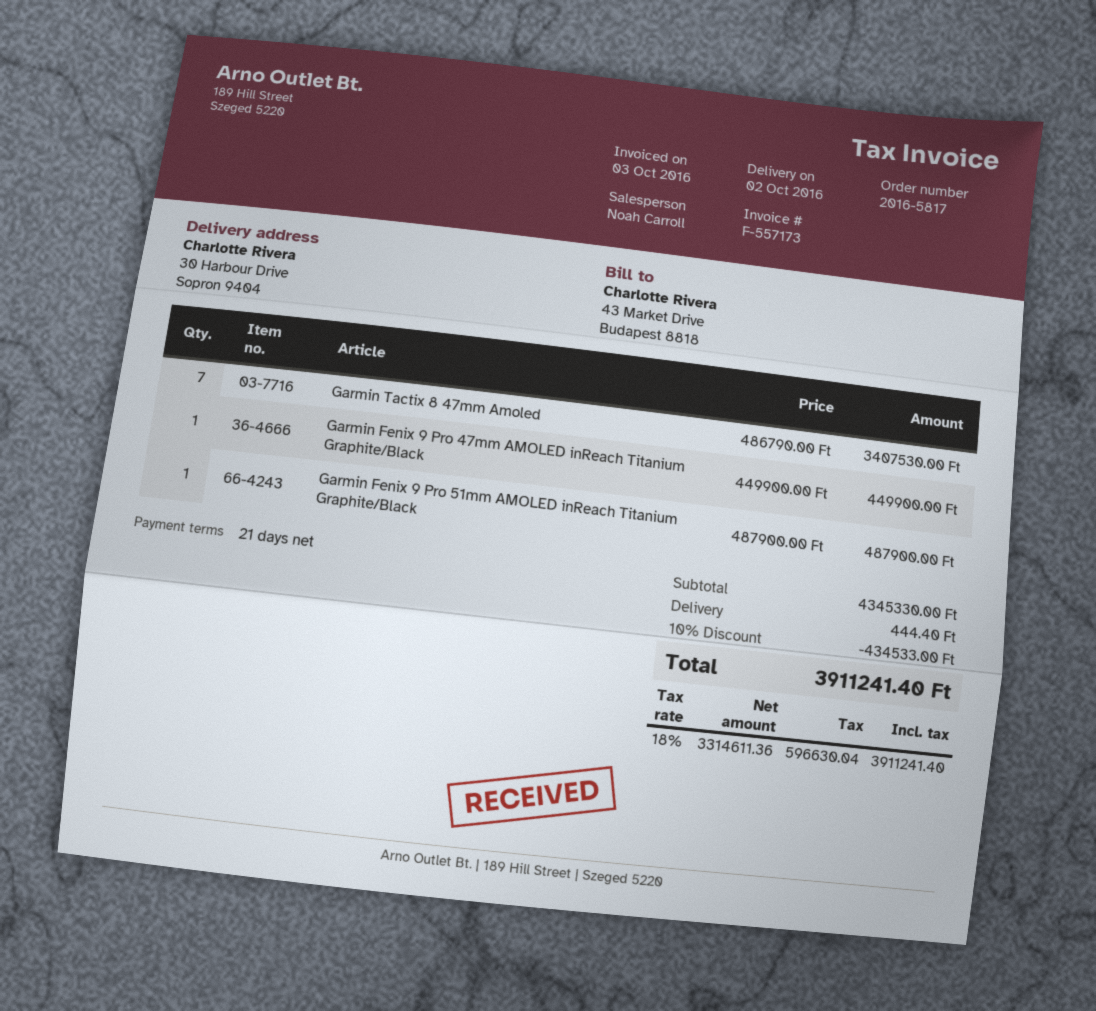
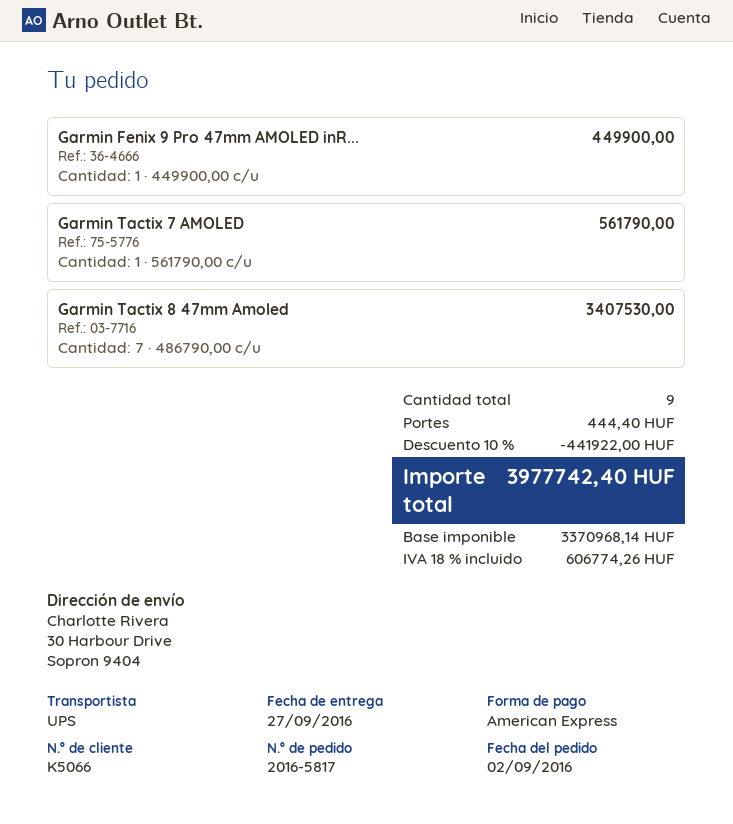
delivery date: 2016-10-02 -> 2016-09-27
Garmin Fenix 9 Pro 51mm AMOLED inReach Titanium Graphite/Black: 1 x 487900.00 = 487900.00 -> none
Garmin Tactix 7 AMOLED: none -> 1 x 561790.00 = 561790.00
discount: 10% = 434533.00 -> 10% = 441922.00
net: 3314611.36 -> 3370968.14
tax: 18% = 596630.04 -> 18% = 606774.26
total: 3911241.40 -> 3977742.40

